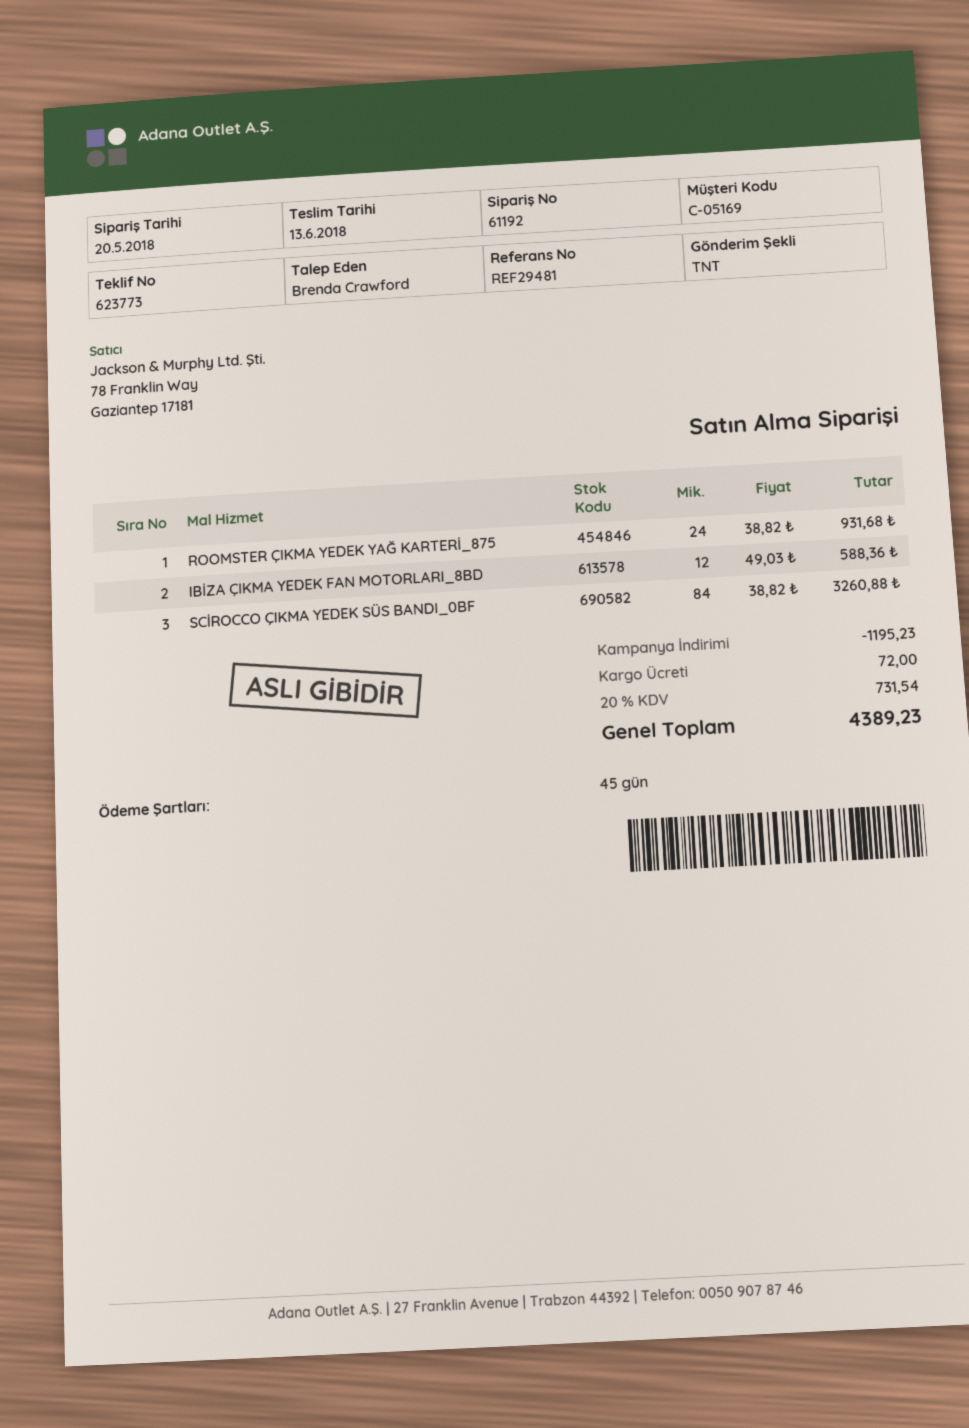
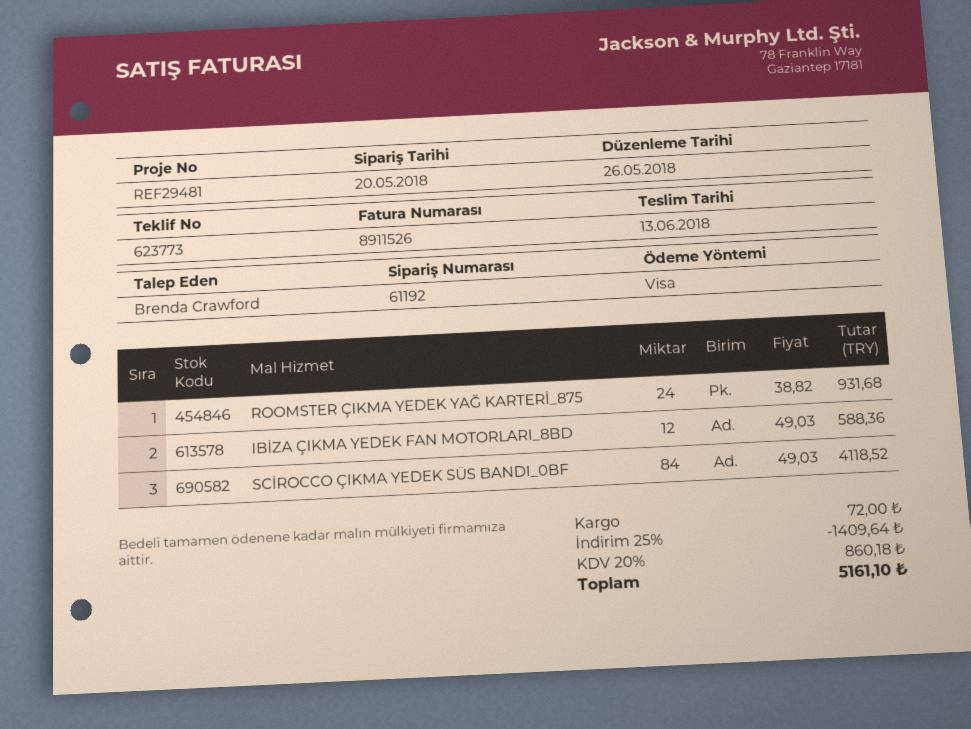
SCİROCCO ÇIKMA YEDEK SÜS BANDI_0BF: 84 x 38.82 = 3260.88 -> 84 x 49.03 = 4118.52
discount: 1195.23 -> 1409.64
tax: 20% = 731.54 -> 20% = 860.18
total: 4389.23 -> 5161.10

